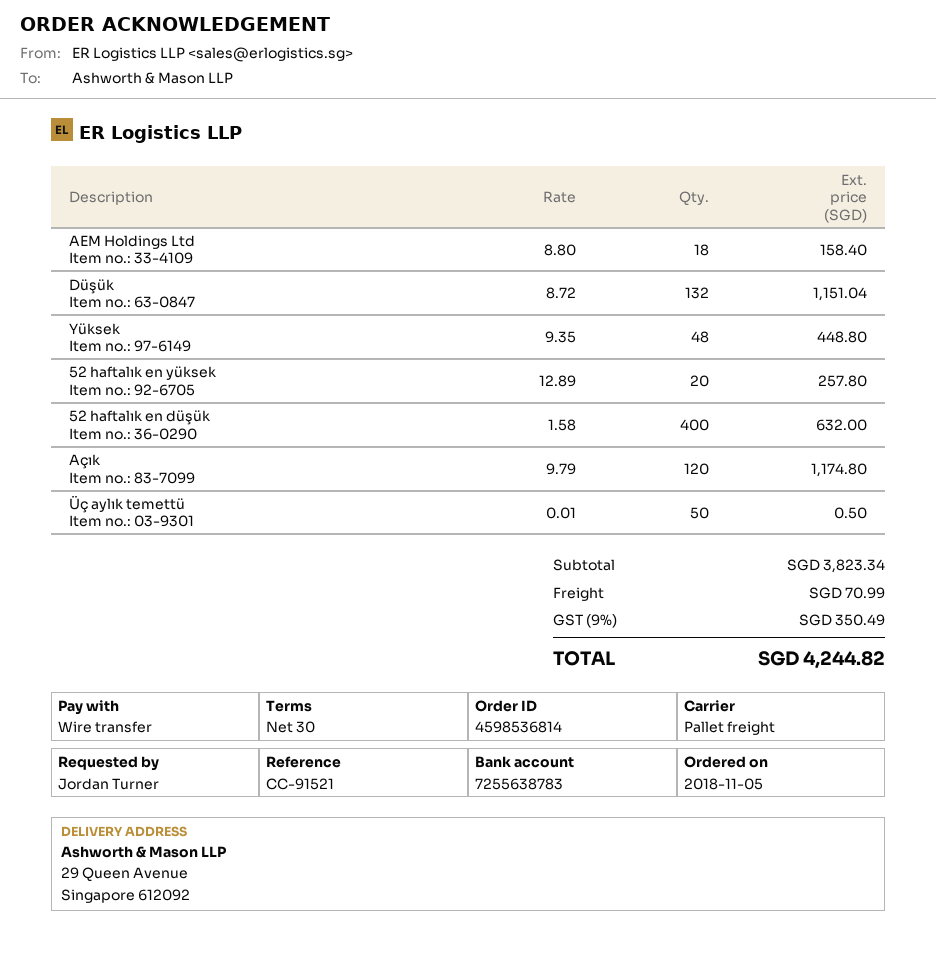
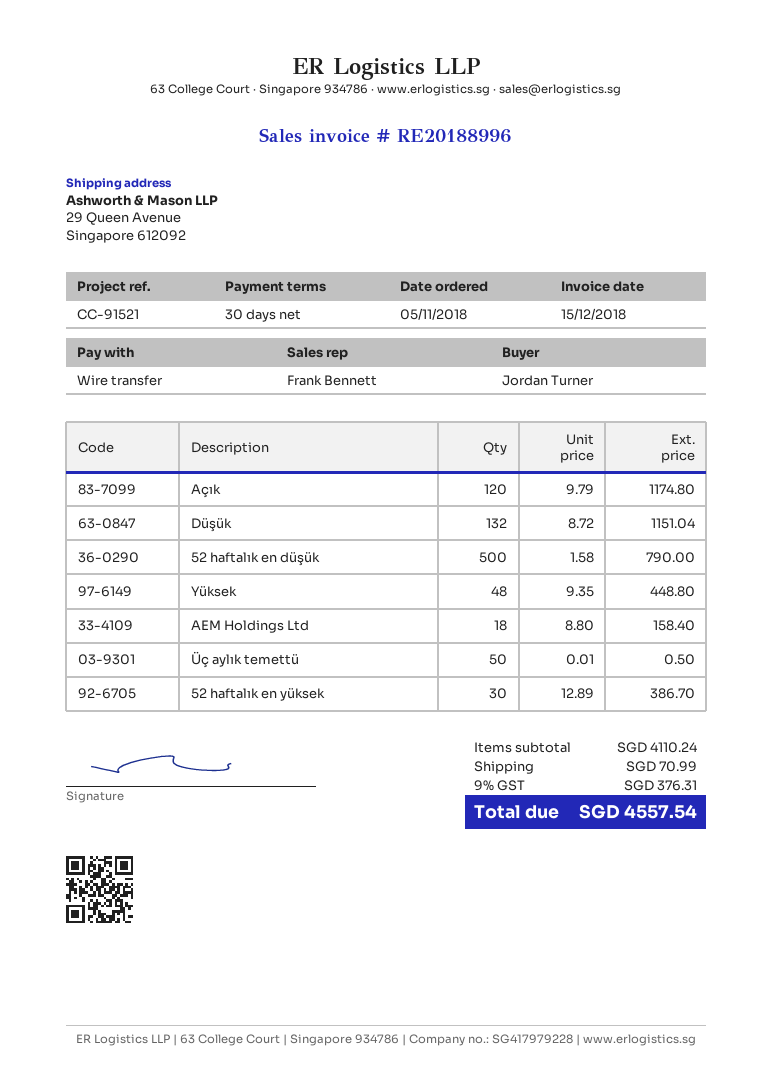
52 haftalık en yüksek: 20 x 12.89 = 257.80 -> 30 x 12.89 = 386.70
52 haftalık en düşük: 400 x 1.58 = 632.00 -> 500 x 1.58 = 790.00
subtotal: 3823.34 -> 4110.24
tax: 9% = 350.49 -> 9% = 376.31
total: 4244.82 -> 4557.54

